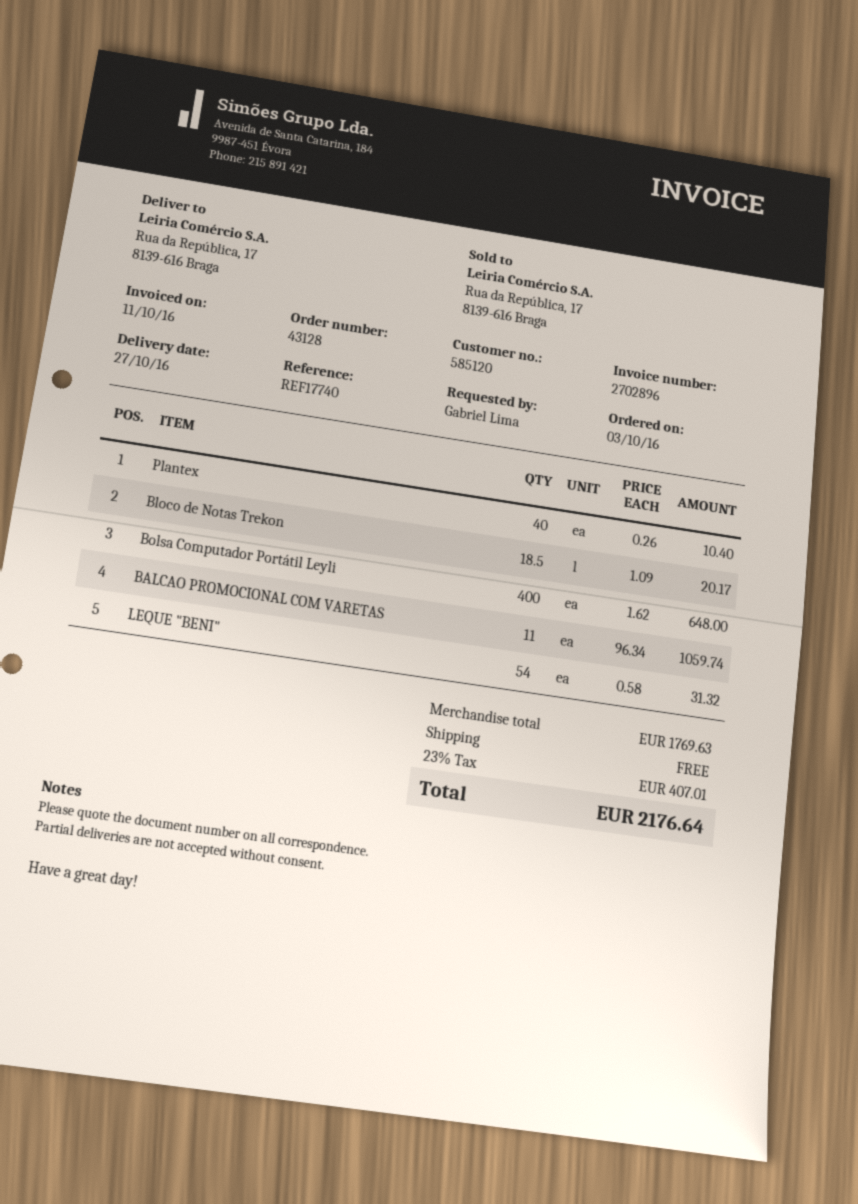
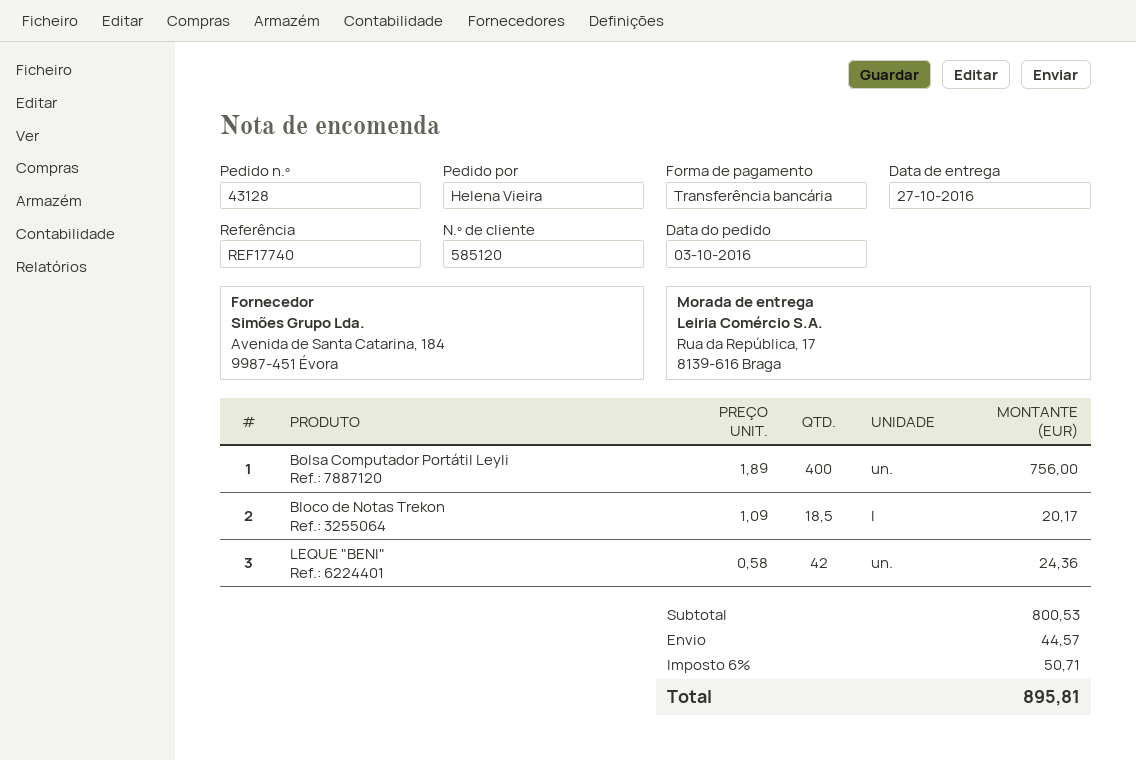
ordered by: Gabriel Lima -> Helena Vieira
Plantex: 40 x 0.26 = 10.40 -> none
Bolsa Computador Portátil Leyli: 400 x 1.62 = 648.00 -> 400 x 1.89 = 756.00
BALCAO PROMOCIONAL COM VARETAS: 11 x 96.34 = 1059.74 -> none
LEQUE "BENI": 54 x 0.58 = 31.32 -> 42 x 0.58 = 24.36
subtotal: 1769.63 -> 800.53
shipping: 0.00 -> 44.57
tax: 23% = 407.01 -> 6% = 50.71
total: 2176.64 -> 895.81

